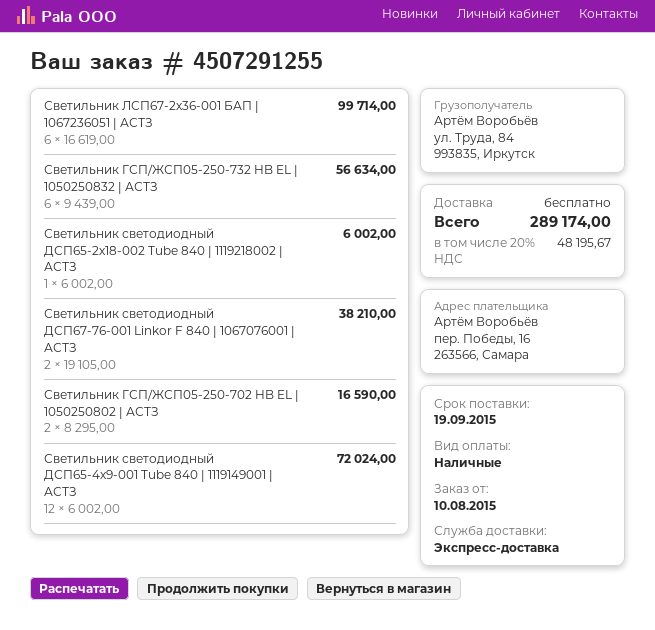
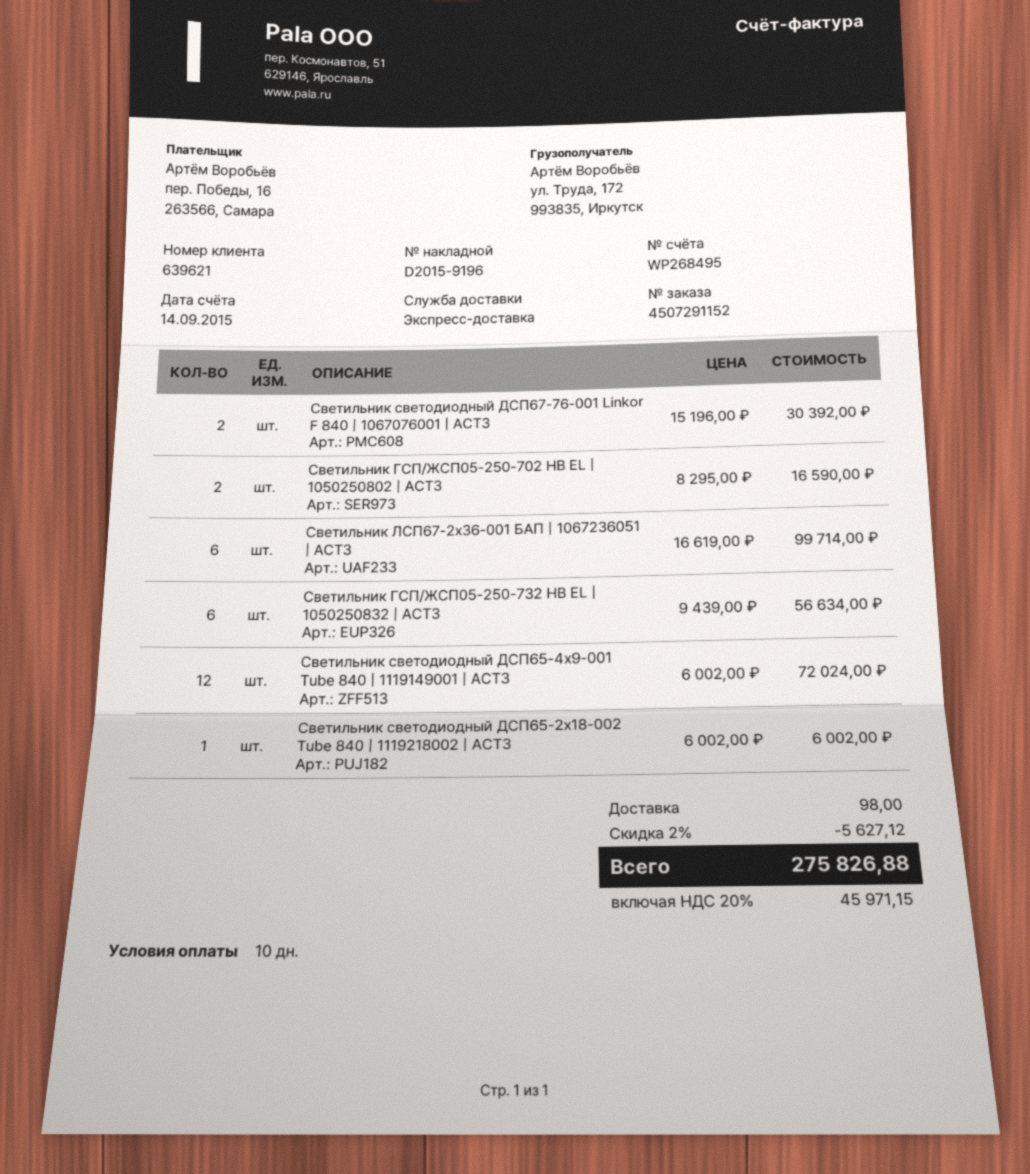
order number: 4507291255 -> 4507291152
ship to: ул. Труда, 84, 993835, Иркутск -> ул. Труда, 172, 993835, Иркутск
Светильник светодиодный ДСП67-76-001 Linkor F 840 | 1067076001 | АСТЗ: 2 x 19105.00 = 38210.00 -> 2 x 15196.00 = 30392.00
discount: none -> 2% = 5627.12
shipping: 0.00 -> 98.00
tax: 20% = 48195.67 -> 20% = 45971.15
total: 289174.00 -> 275826.88

